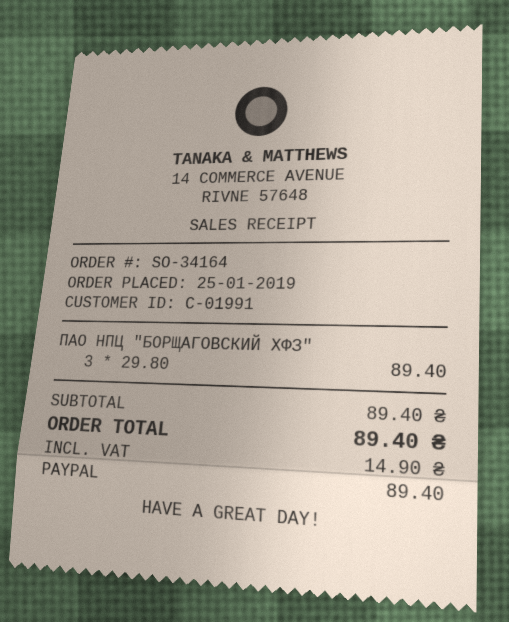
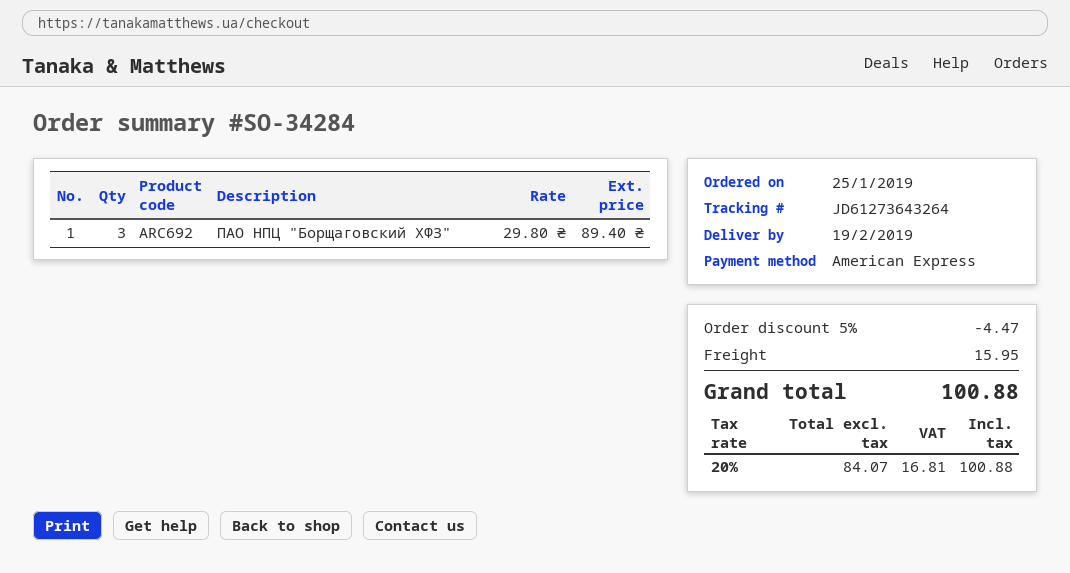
order number: SO-34164 -> SO-34284
payment method: PayPal -> American Express
discount: none -> 5% = 4.47
shipping: none -> 15.95
tax: 14.90 -> 16.81
total: 89.40 -> 100.88

